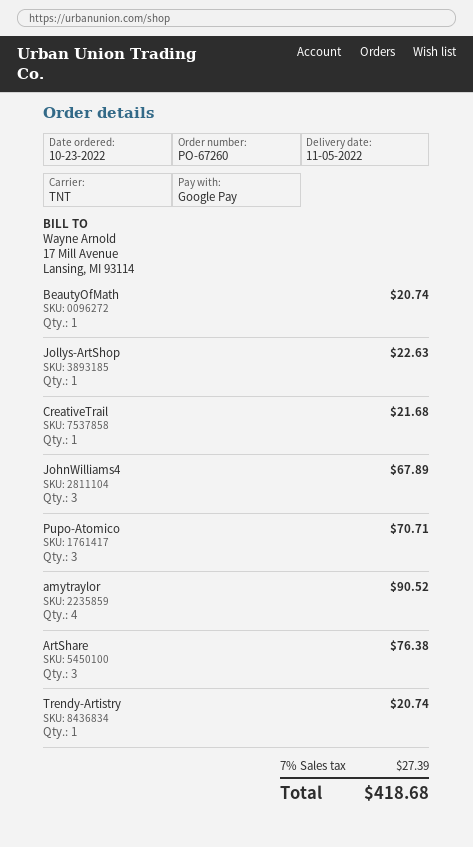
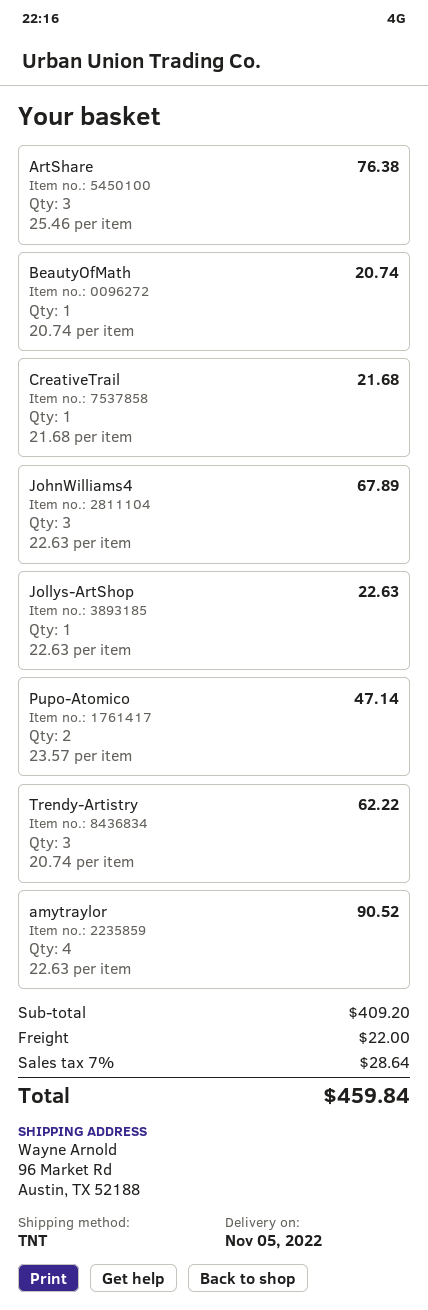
Pupo-Atomico: 3 for 70.71 -> 2 for 47.14
Trendy-Artistry: 1 for 20.74 -> 3 for 62.22
shipping: none -> 22.00
tax: 7% = 27.39 -> 7% = 28.64
total: 418.68 -> 459.84

